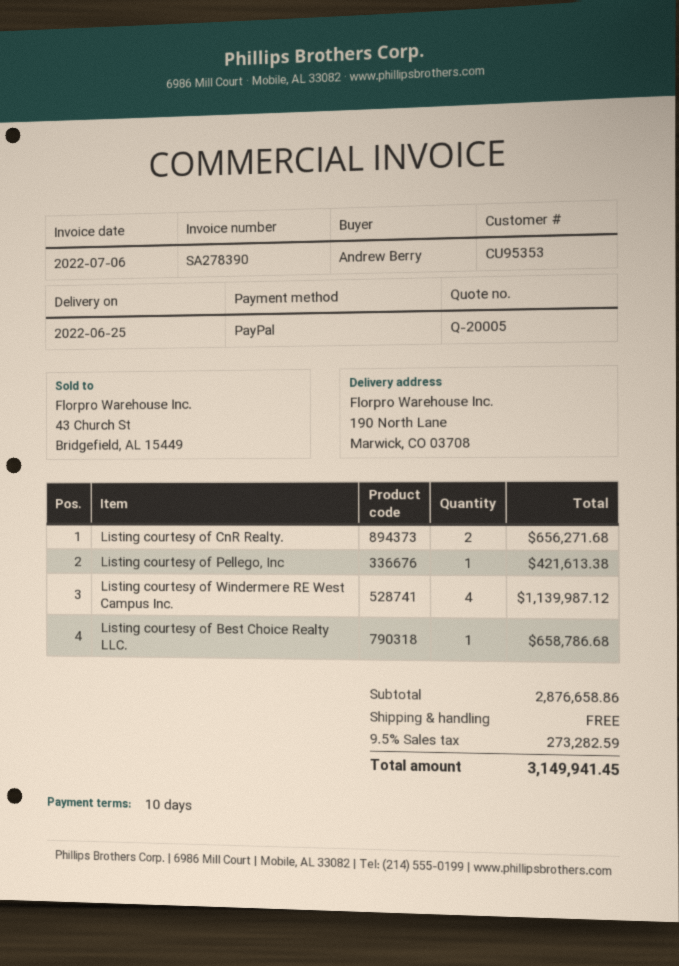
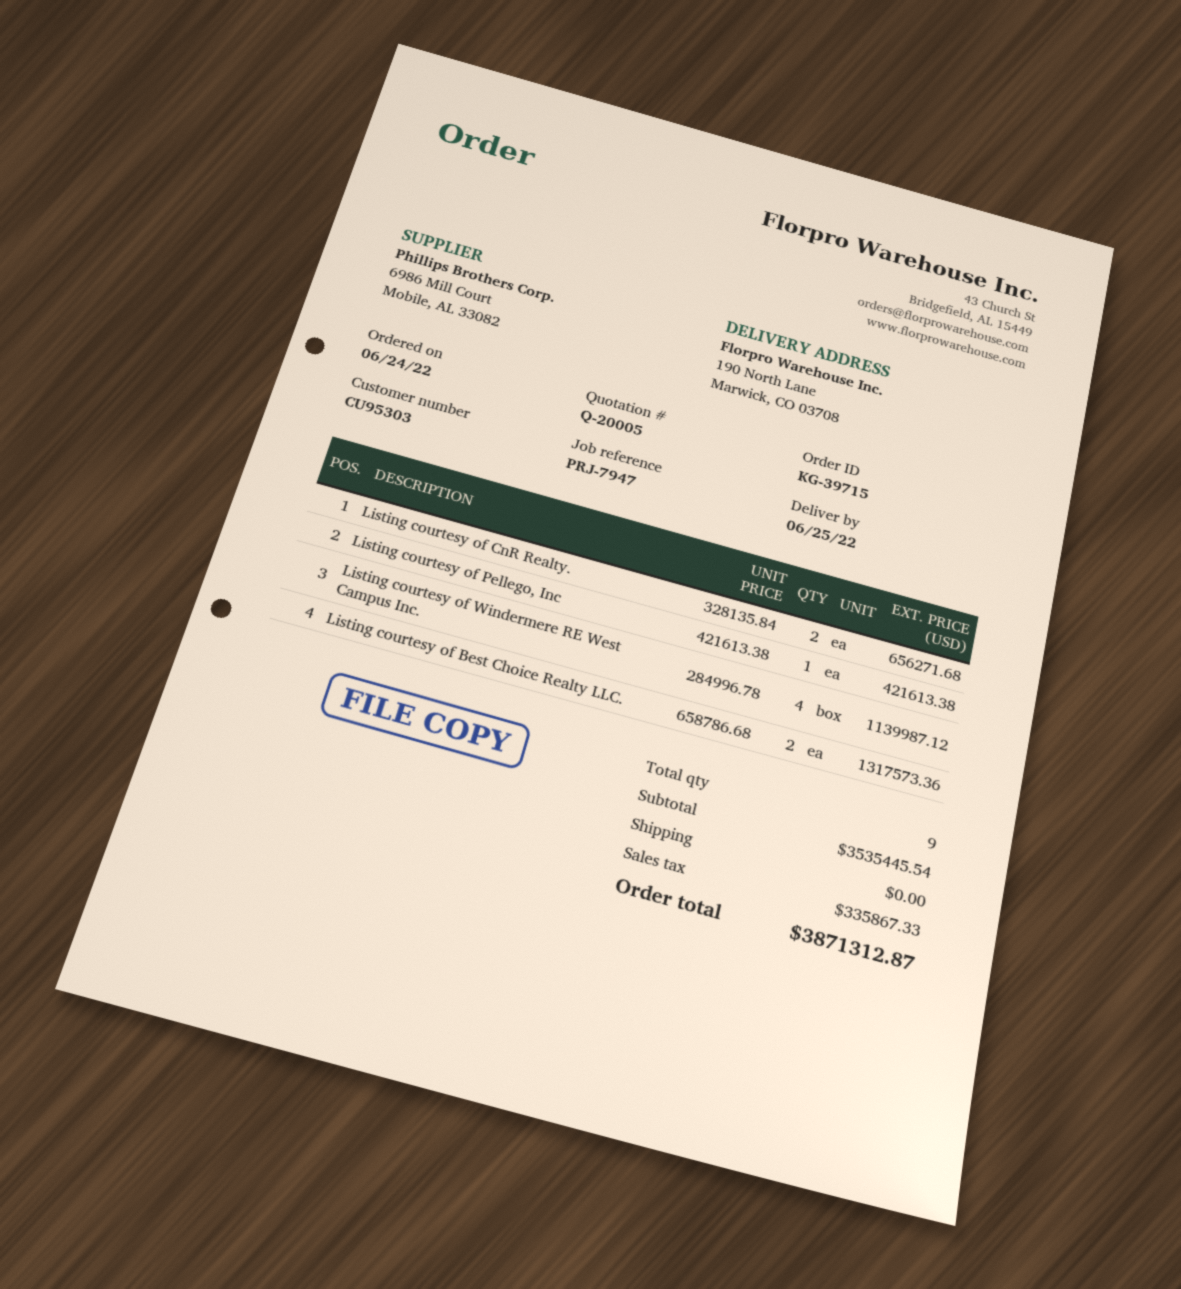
customer number: CU95353 -> CU95303
Listing courtesy of Best Choice Realty LLC.: 1 for 658786.68 -> 2 for 1317573.36
subtotal: 2876658.86 -> 3535445.54
tax: 273282.59 -> 335867.33
total: 3149941.45 -> 3871312.87

